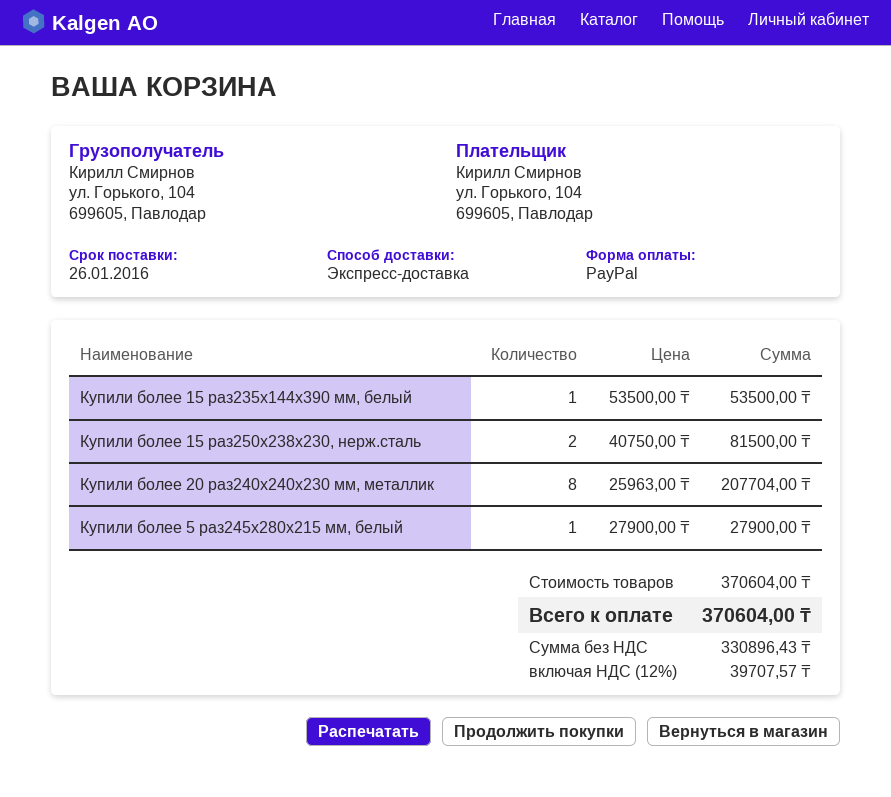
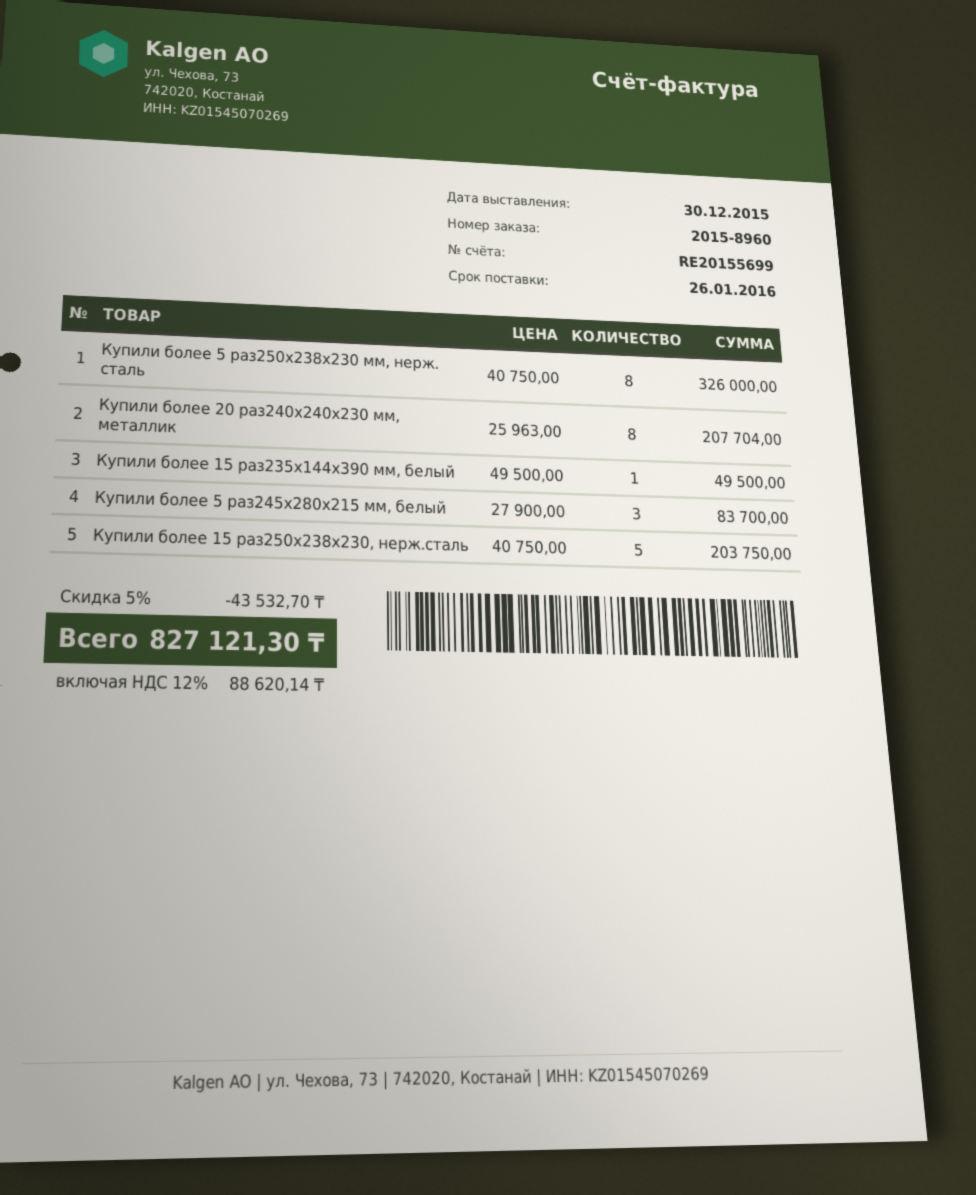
Купили более 15 раз235х144х390 мм, белый: 1 x 53500.00 = 53500.00 -> 1 x 49500.00 = 49500.00
Купили более 15 раз250x238x230, нерж.сталь: 2 x 40750.00 = 81500.00 -> 5 x 40750.00 = 203750.00
Купили более 5 раз245x280x215 мм, белый: 1 x 27900.00 = 27900.00 -> 3 x 27900.00 = 83700.00
Купили более 5 раз250x238x230 мм, нерж. сталь: none -> 8 x 40750.00 = 326000.00
discount: none -> 5% = 43532.70
tax: 12% = 39707.57 -> 12% = 88620.14
total: 370604.00 -> 827121.30

